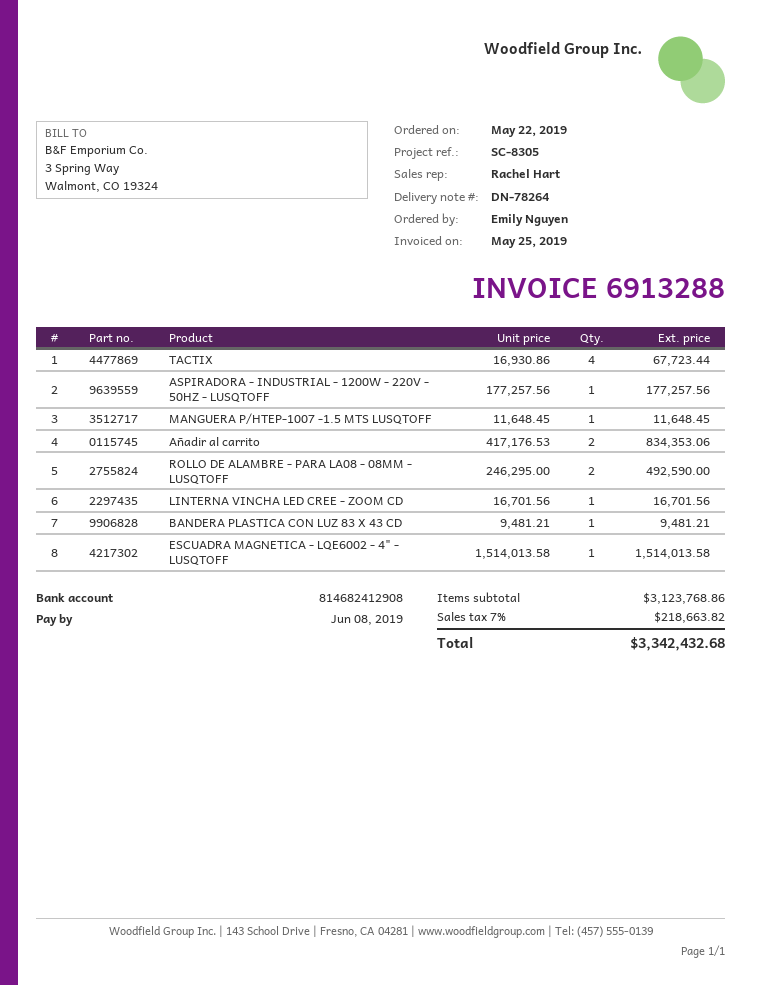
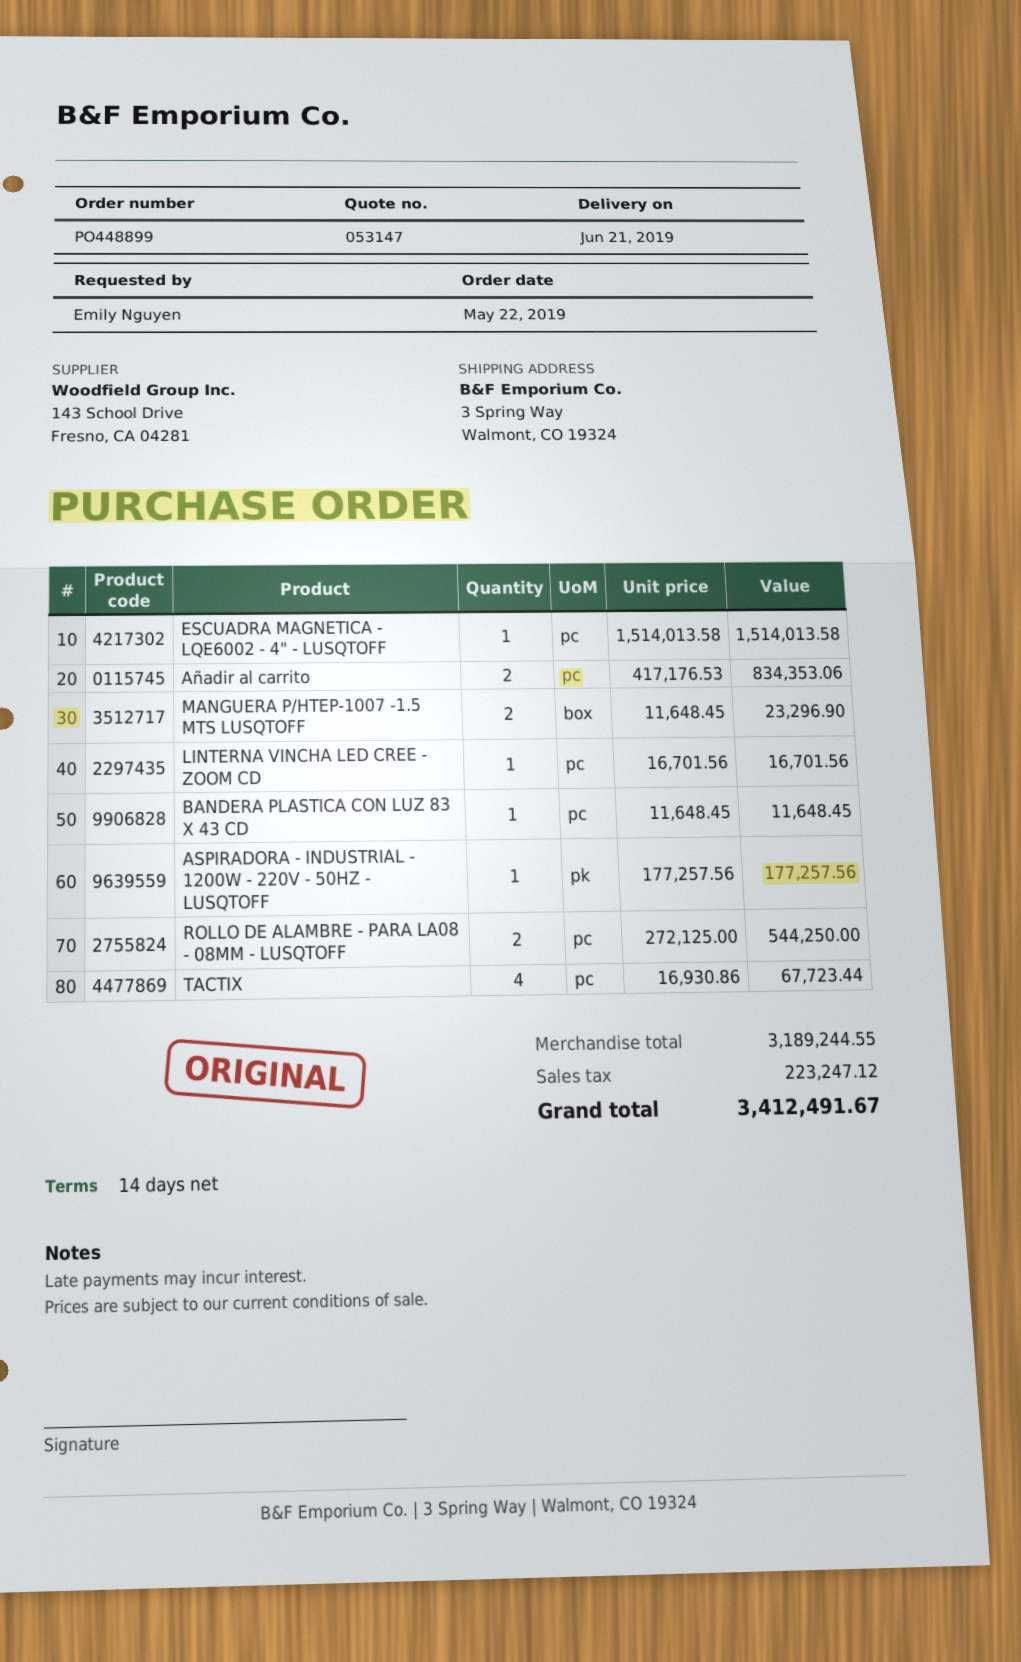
MANGUERA P/HTEP-1007 -1.5 MTS LUSQTOFF: 1 x 11648.45 = 11648.45 -> 2 x 11648.45 = 23296.90
ROLLO DE ALAMBRE - PARA LA08 - 08MM - LUSQTOFF: 2 x 246295.00 = 492590.00 -> 2 x 272125.00 = 544250.00
BANDERA PLASTICA CON LUZ 83 X 43 CD: 1 x 9481.21 = 9481.21 -> 1 x 11648.45 = 11648.45
subtotal: 3123768.86 -> 3189244.55
tax: 218663.82 -> 223247.12
total: 3342432.68 -> 3412491.67

